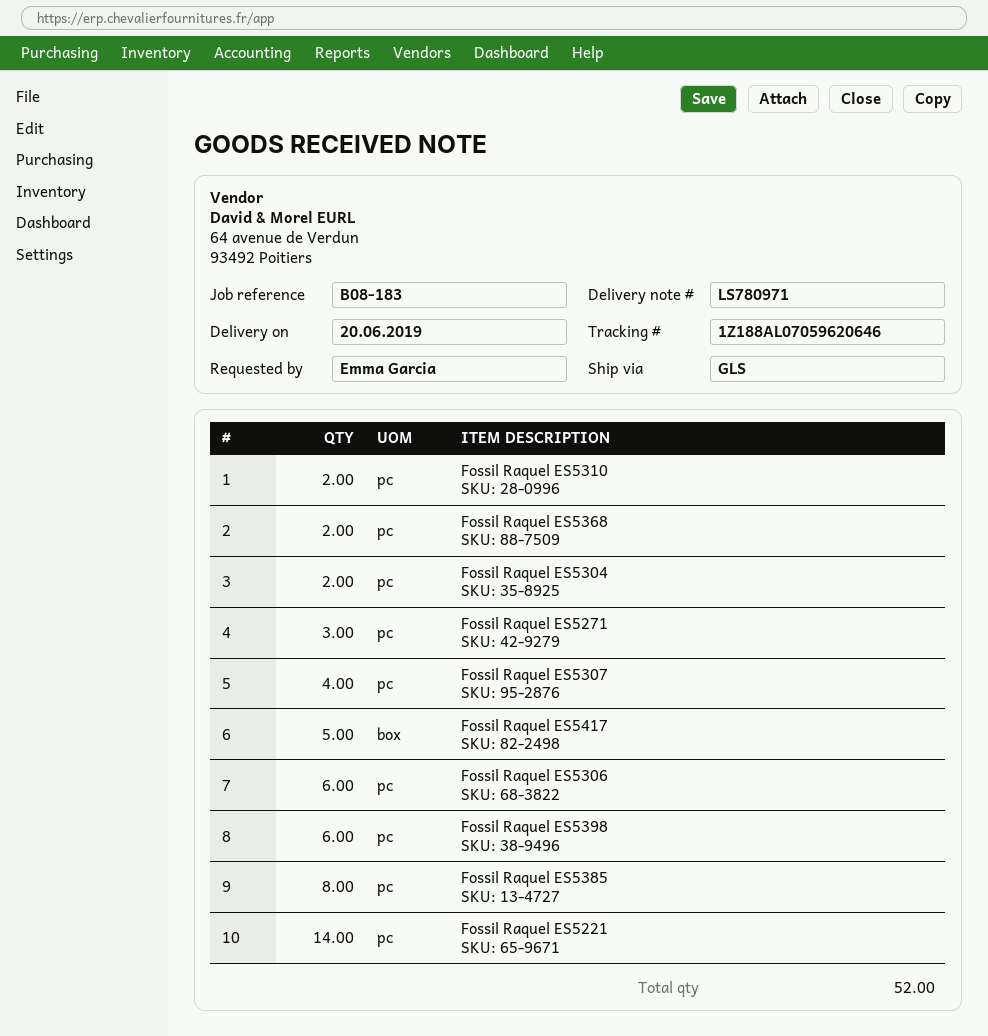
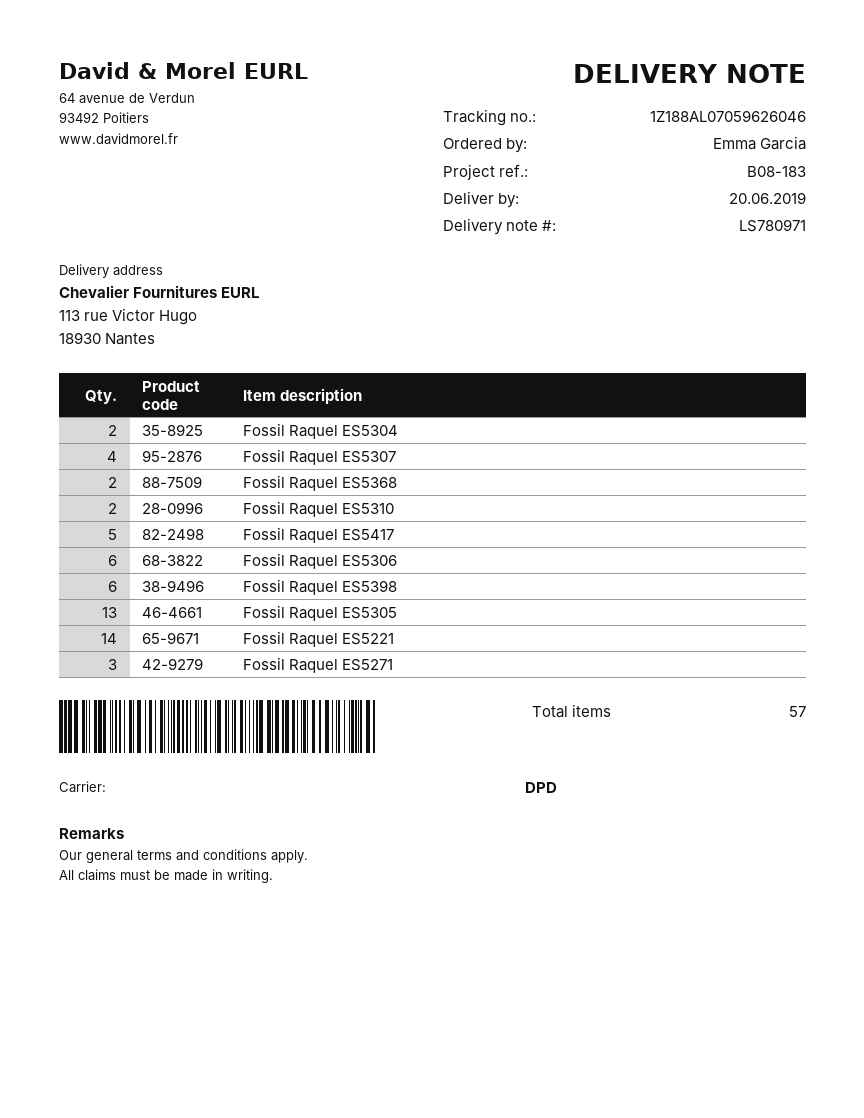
shipping method: GLS -> DPD
tracking number: 1Z188AL07059620646 -> 1Z188AL07059626046
Fossil Raquel ES5385: 8 -> none
Fossil Raquel ES5305: none -> 13
total quantity: 52 -> 57

